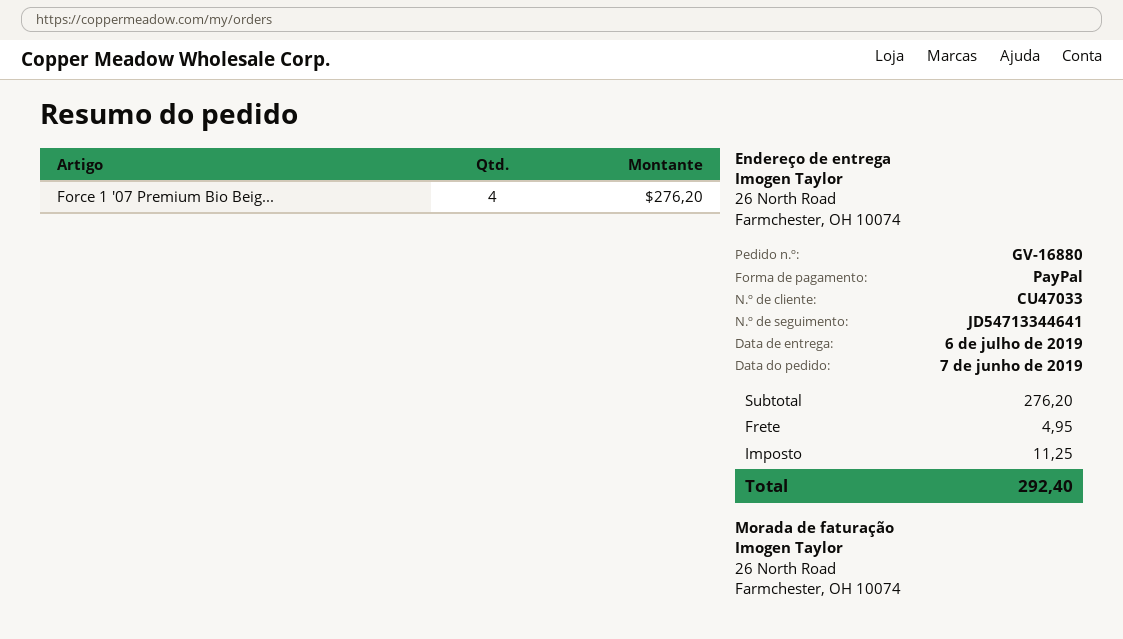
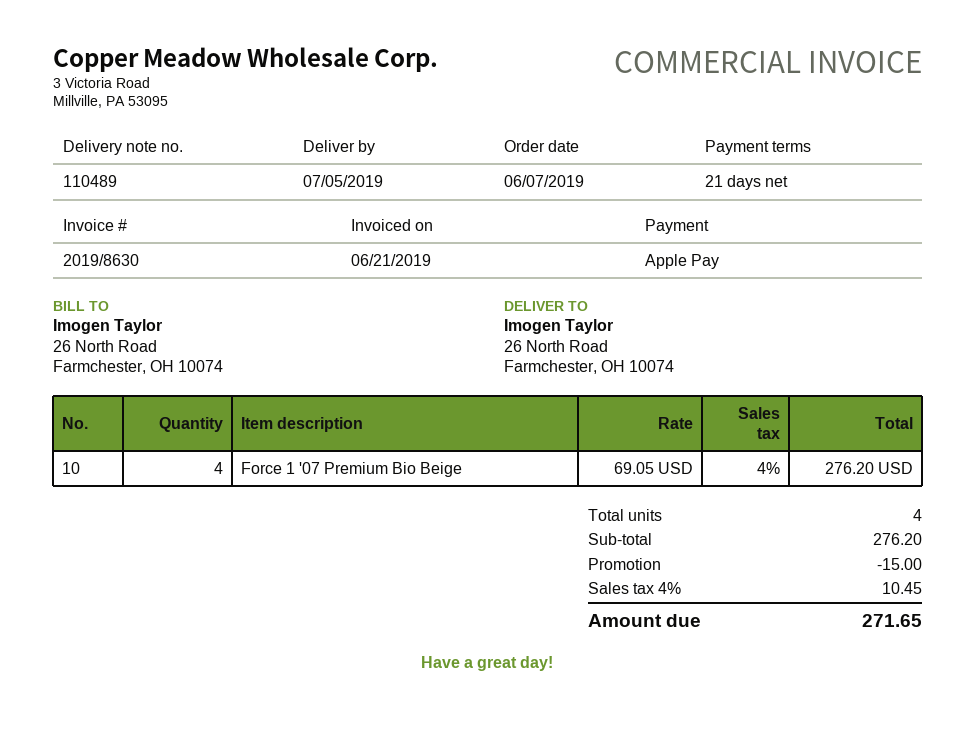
delivery date: 2019-07-06 -> 2019-07-05
payment method: PayPal -> Apple Pay
discount: none -> 15.00
shipping: 4.95 -> none
tax: 11.25 -> 10.45
total: 292.40 -> 271.65

